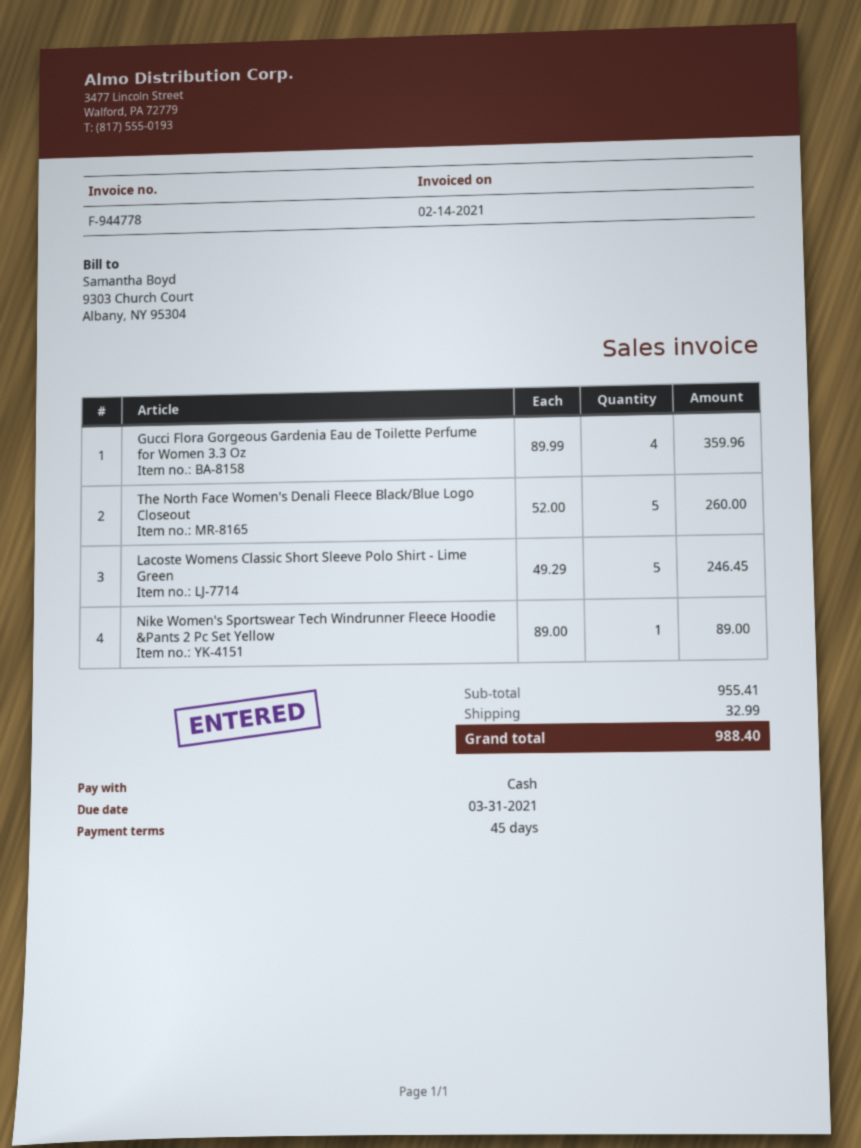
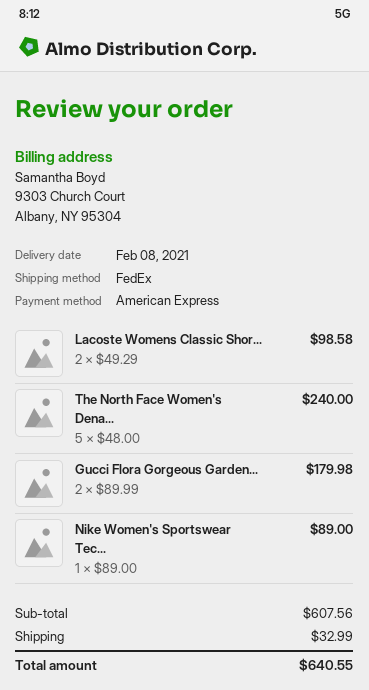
payment method: cash -> American Express
Gucci Flora Gorgeous Gardenia Eau de Toilette Perfume for Women 3.3 Oz: 4 x 89.99 = 359.96 -> 2 x 89.99 = 179.98
The North Face Women's Denali Fleece Black/Blue Logo Closeout: 5 x 52.00 = 260.00 -> 5 x 48.00 = 240.00
Lacoste Womens Classic Short Sleeve Polo Shirt - Lime Green: 5 x 49.29 = 246.45 -> 2 x 49.29 = 98.58
subtotal: 955.41 -> 607.56
total: 988.40 -> 640.55

